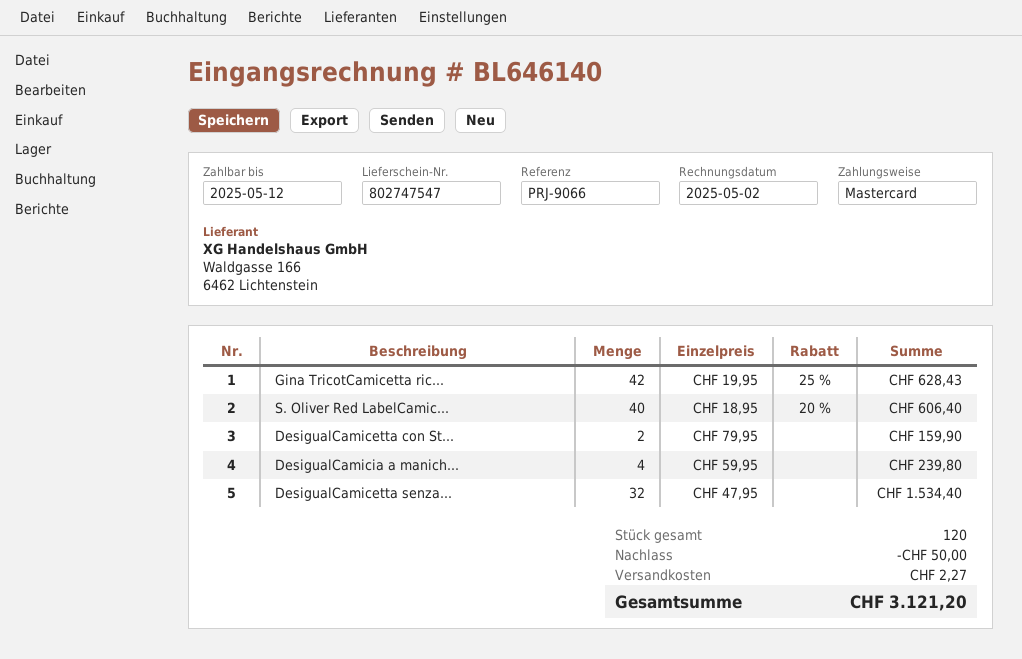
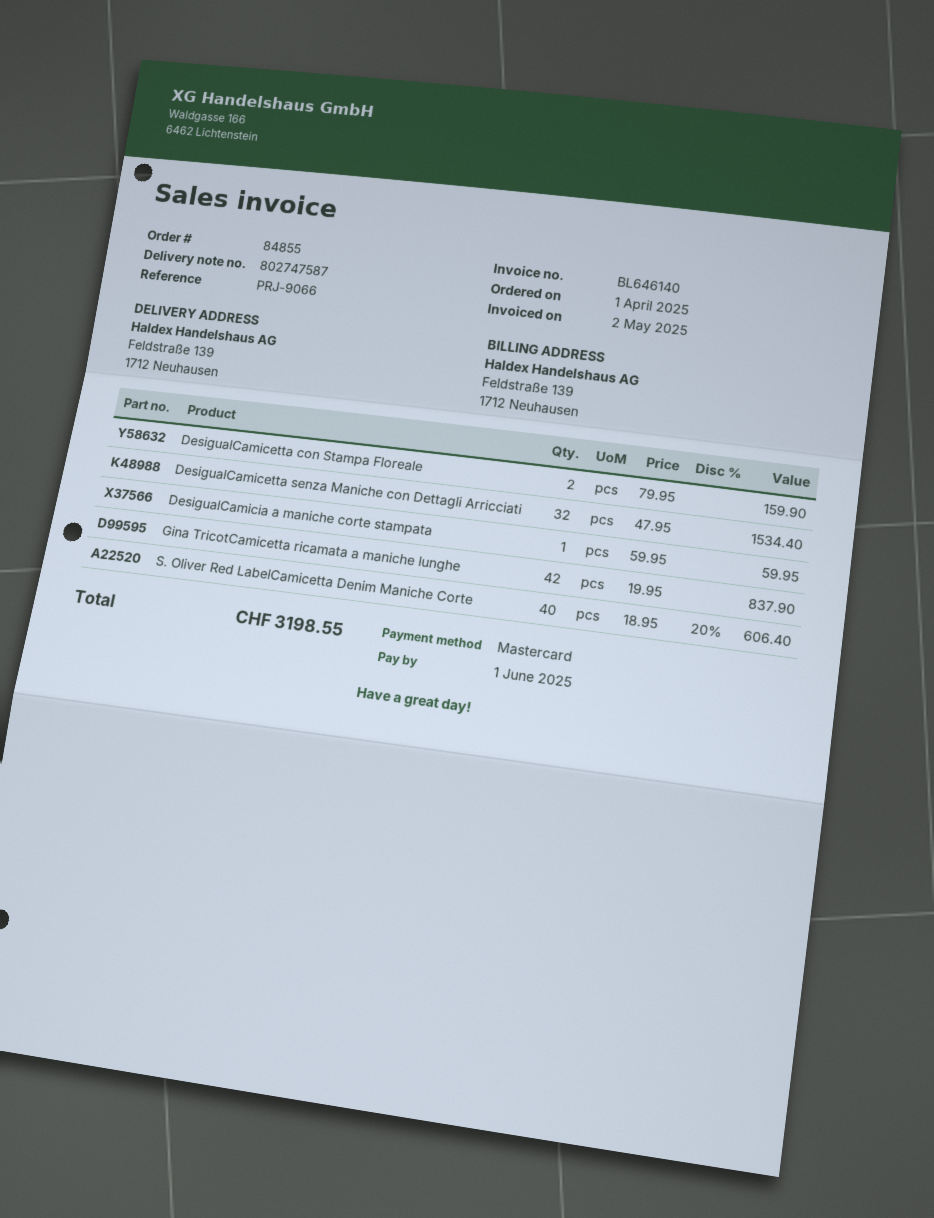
delivery note number: 802747547 -> 802747587
due date: 2025-05-12 -> 2025-06-01
Gina TricotCamicetta ric...: 42 x 19.95 - 25% = 628.43 -> 42 x 19.95 = 837.90
DesigualCamicia a manich...: 4 x 59.95 = 239.80 -> 1 x 59.95 = 59.95
discount: 50.00 -> none
shipping: 2.27 -> none
total: 3121.20 -> 3198.55

